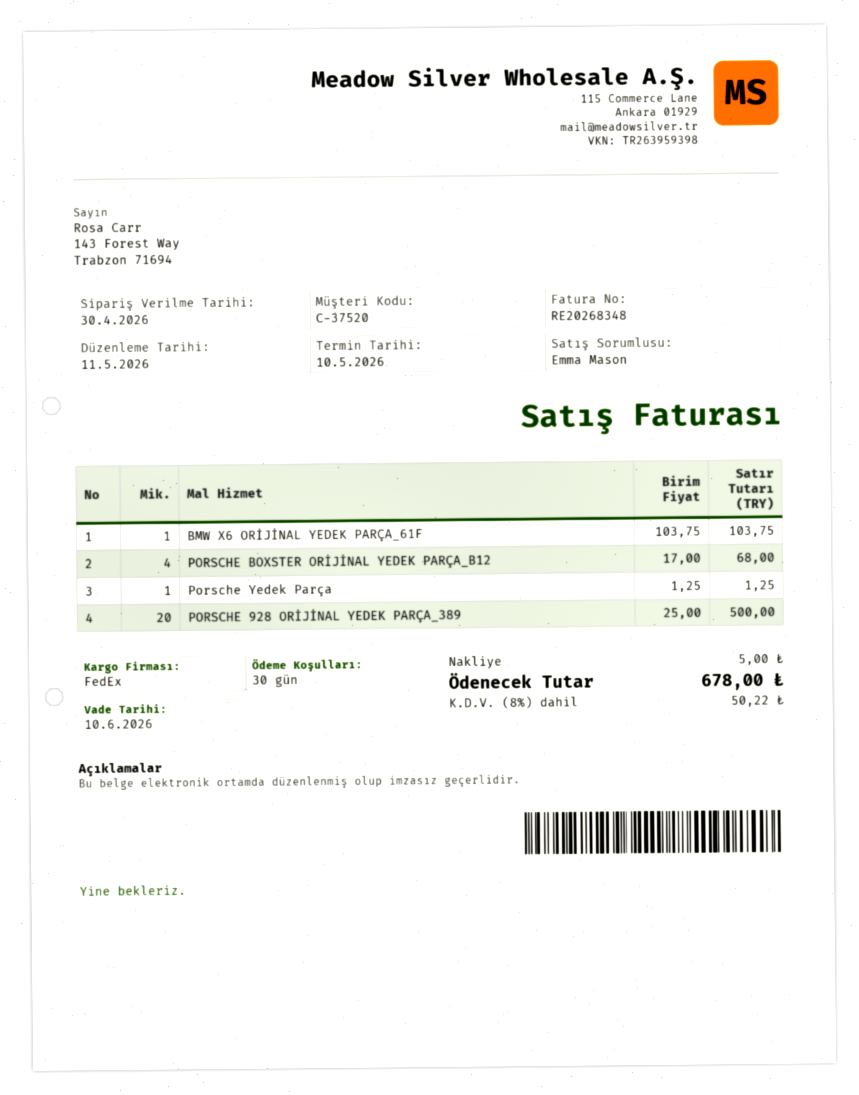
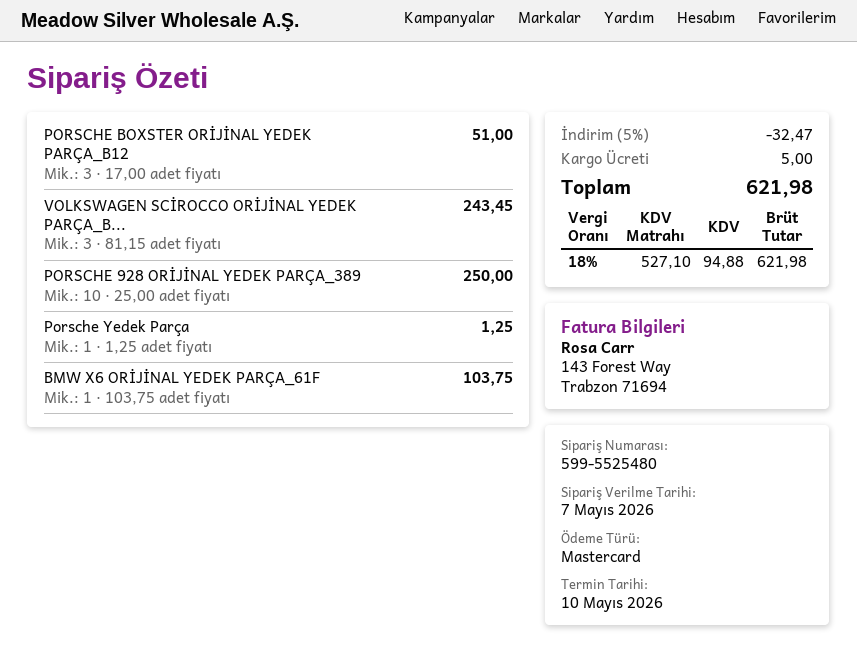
order date: 2026-04-30 -> 2026-05-07
PORSCHE BOXSTER ORİJİNAL YEDEK PARÇA_B12: 4 x 17.00 = 68.00 -> 3 x 17.00 = 51.00
PORSCHE 928 ORİJİNAL YEDEK PARÇA_389: 20 x 25.00 = 500.00 -> 10 x 25.00 = 250.00
VOLKSWAGEN SCİROCCO ORİJİNAL YEDEK PARÇA_B...: none -> 3 x 81.15 = 243.45
discount: none -> 5% = 32.47
tax: 8% = 50.22 -> 18% = 94.88
total: 678.00 -> 621.98

